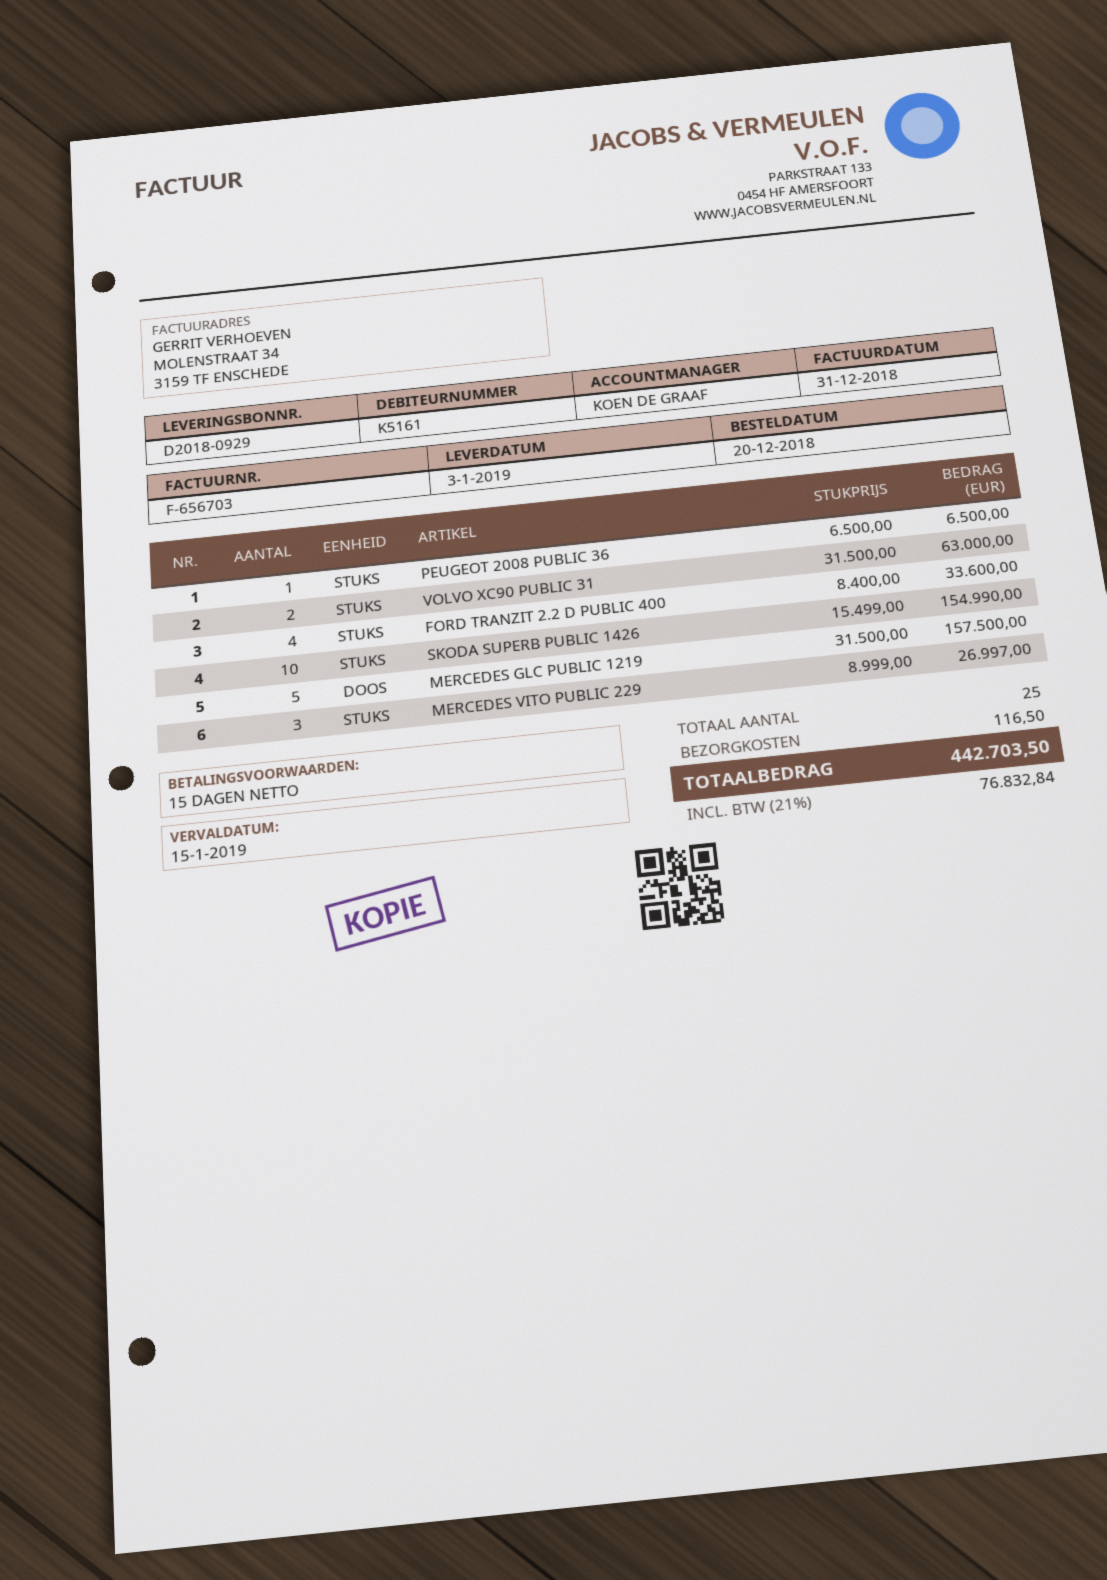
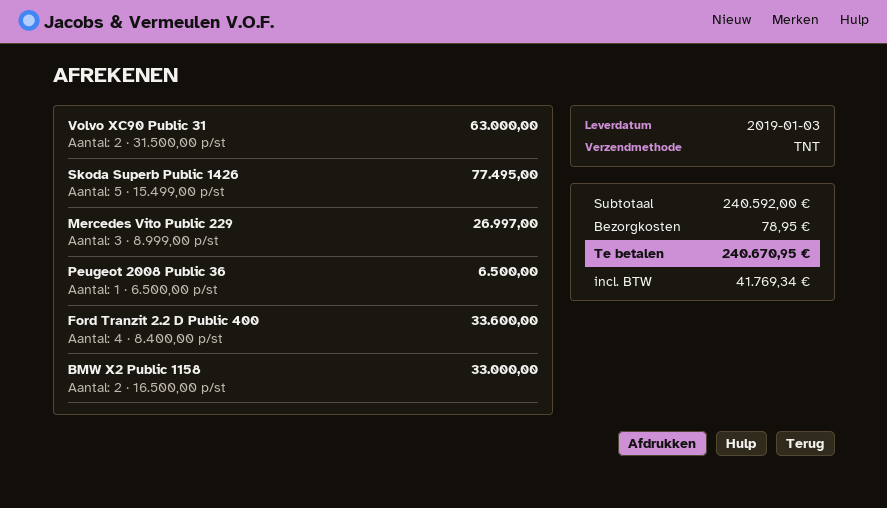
SKODA SUPERB PUBLIC 1426: 10 x 15499.00 = 154990.00 -> 5 x 15499.00 = 77495.00
MERCEDES GLC PUBLIC 1219: 5 x 31500.00 = 157500.00 -> none
BMW X2 Public 1158: none -> 2 x 16500.00 = 33000.00
shipping: 116.50 -> 78.95
tax: 76832.84 -> 41769.34
total: 442703.50 -> 240670.95

